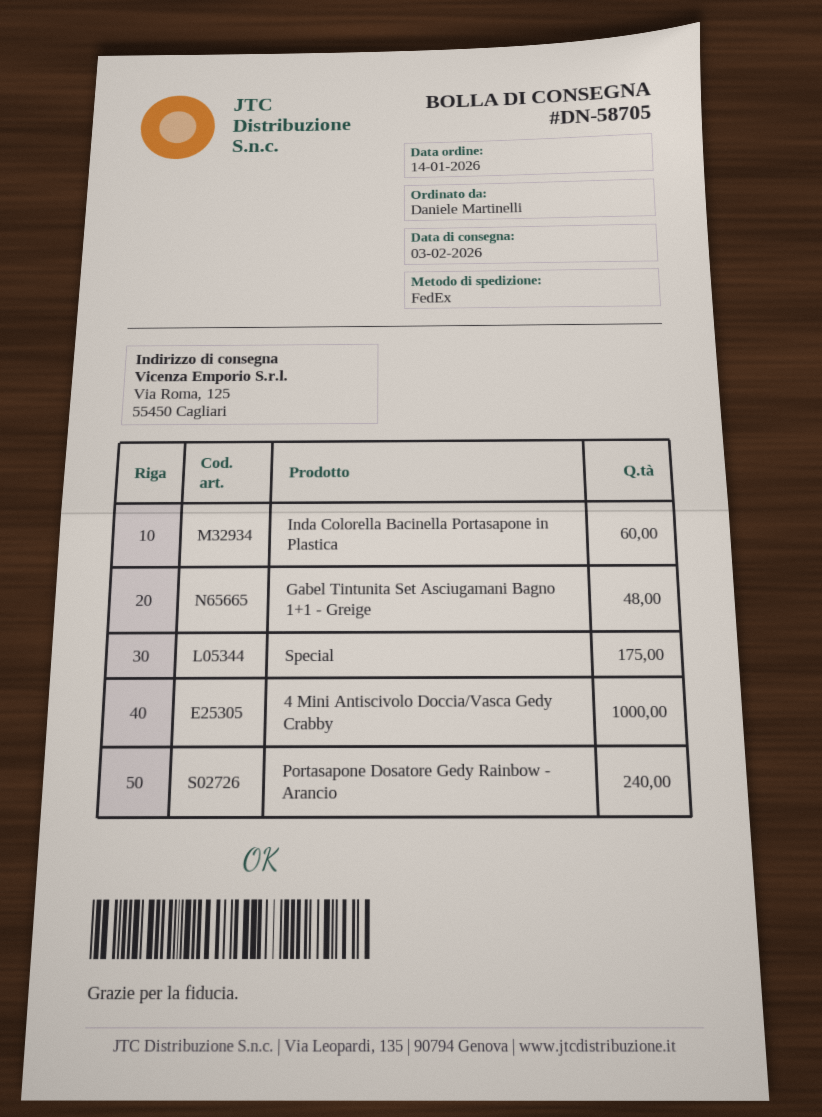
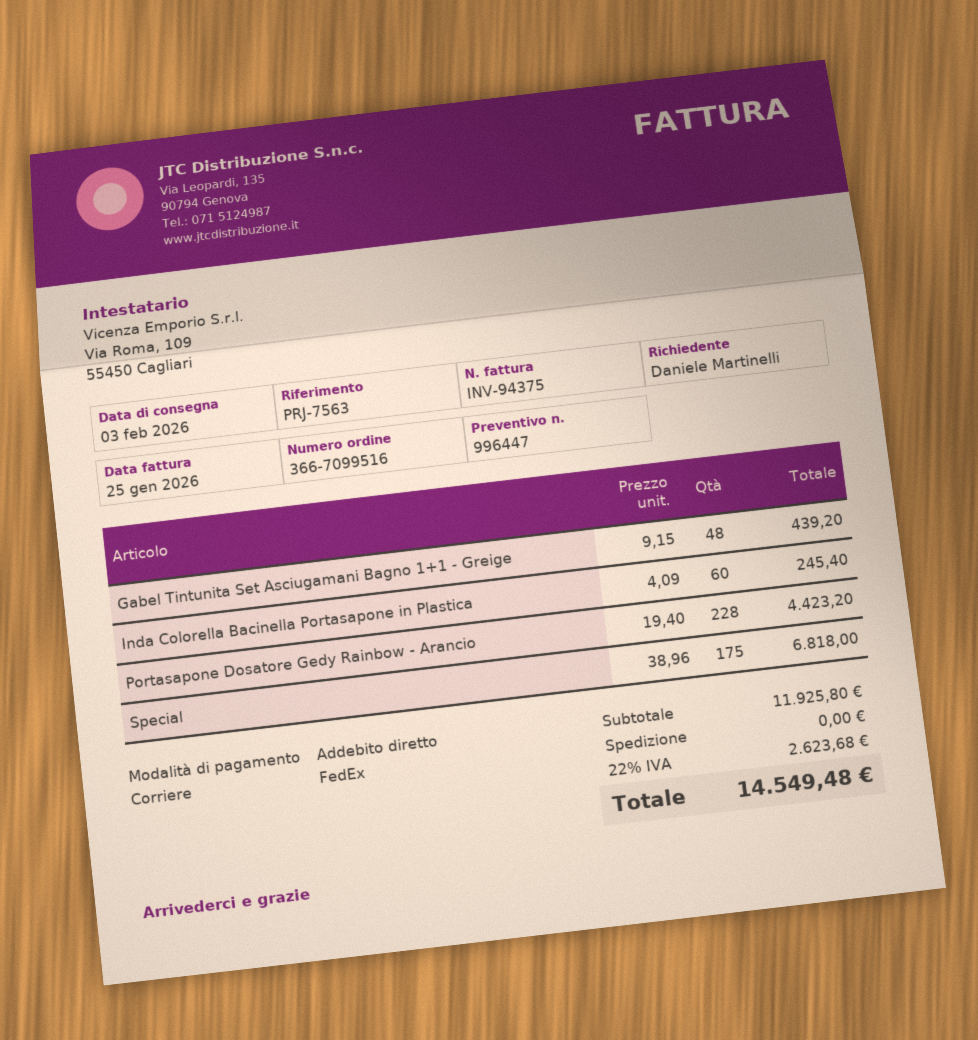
4 Mini Antiscivolo Doccia/Vasca Gedy Crabby: 1000 -> none
Portasapone Dosatore Gedy Rainbow - Arancio: 240 -> 228

